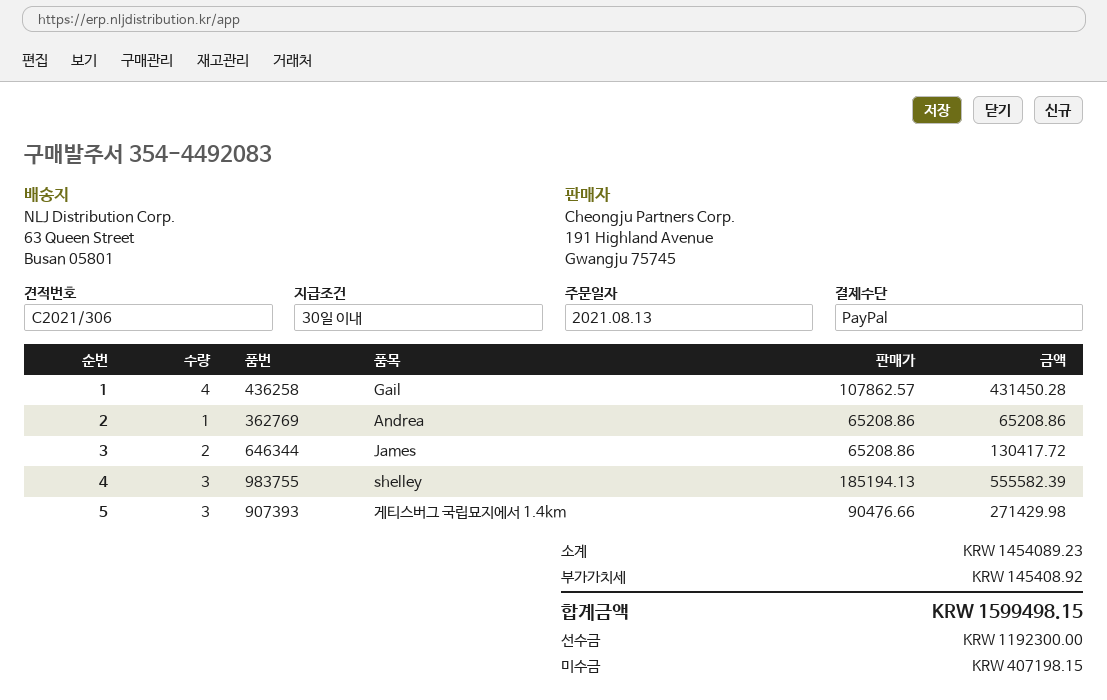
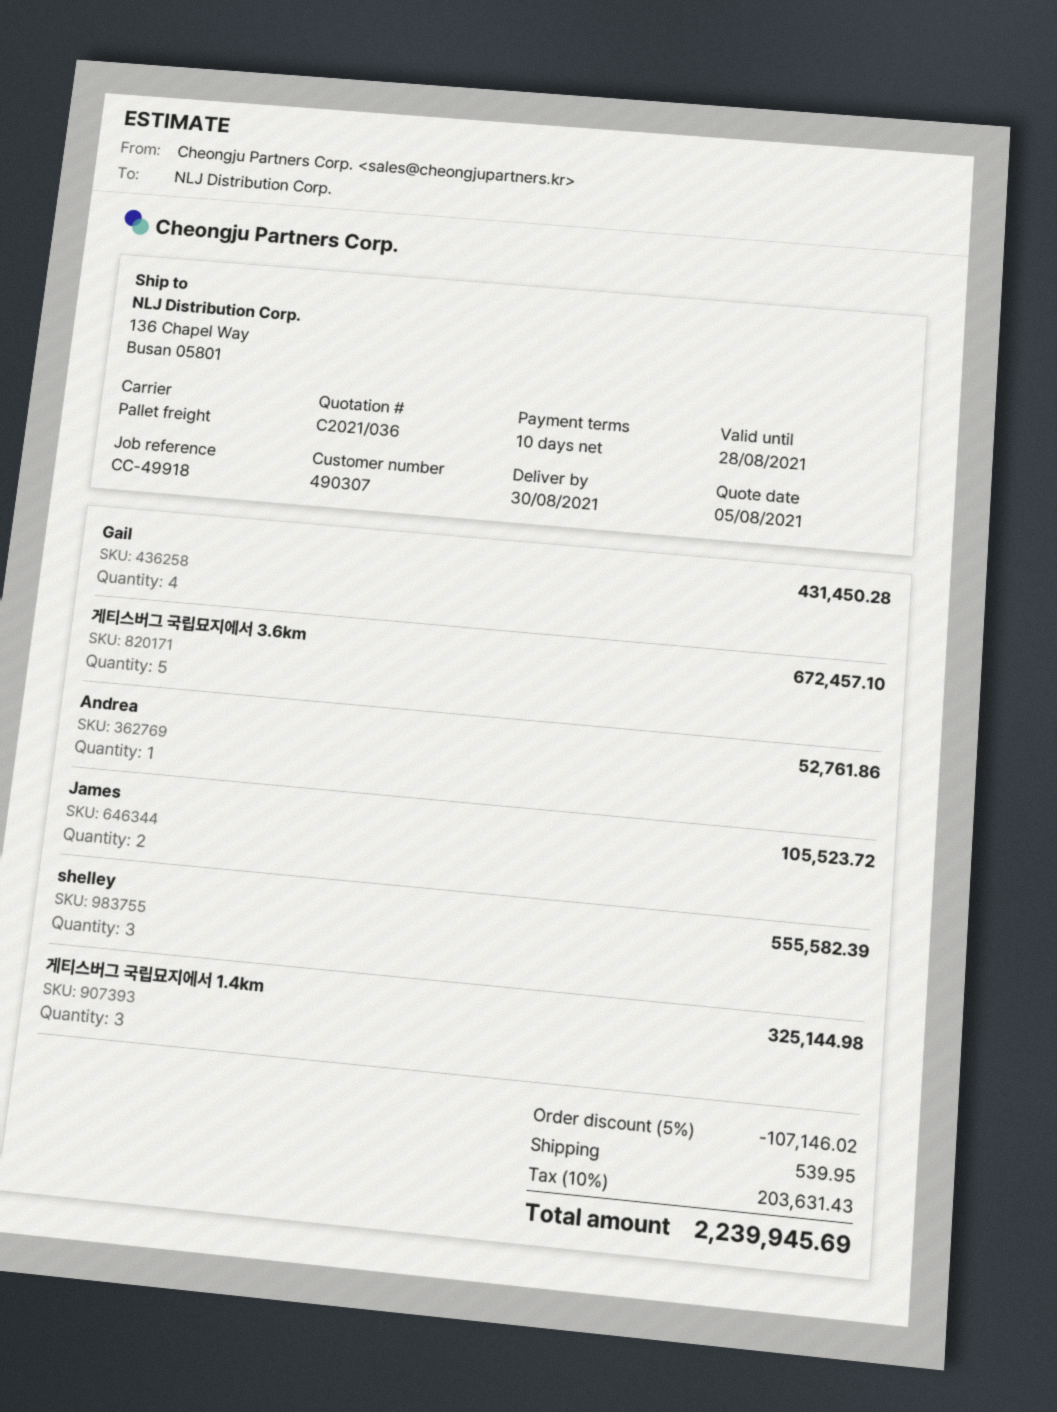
quote number: C2021/306 -> C2021/036
payment terms: 30 days -> 10 days
ship to: 63 Queen Street, Busan 05801 -> 136 Chapel Way, Busan 05801
Andrea: 1 for 65208.86 -> 1 for 52761.86
James: 2 for 130417.72 -> 2 for 105523.72
게티스버그 국립묘지에서 1.4km: 3 for 271429.98 -> 3 for 325144.98
게티스버그 국립묘지에서 3.6km: none -> 5 for 672457.10
discount: none -> 5% = 107146.02
shipping: none -> 539.95
tax: 145408.92 -> 203631.43
total: 1599498.15 -> 2239945.69

